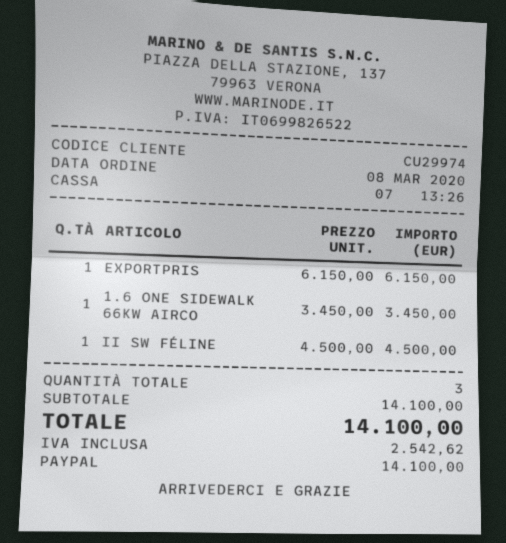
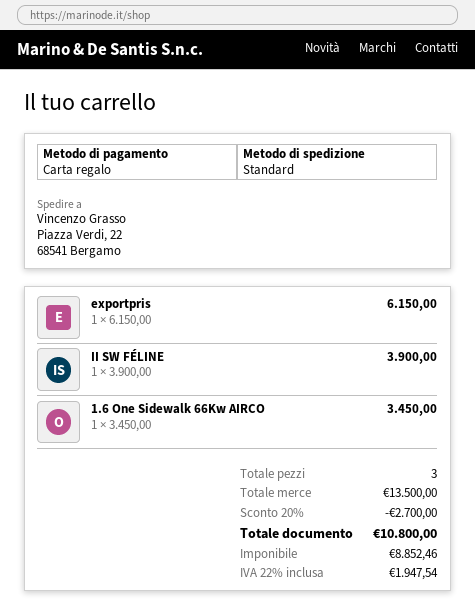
payment method: PayPal -> gift card
II SW FÉLINE: 1 x 4500.00 = 4500.00 -> 1 x 3900.00 = 3900.00
subtotal: 14100.00 -> 13500.00
discount: none -> 20% = 2700.00
tax: 2542.62 -> 1947.54
total: 14100.00 -> 10800.00

